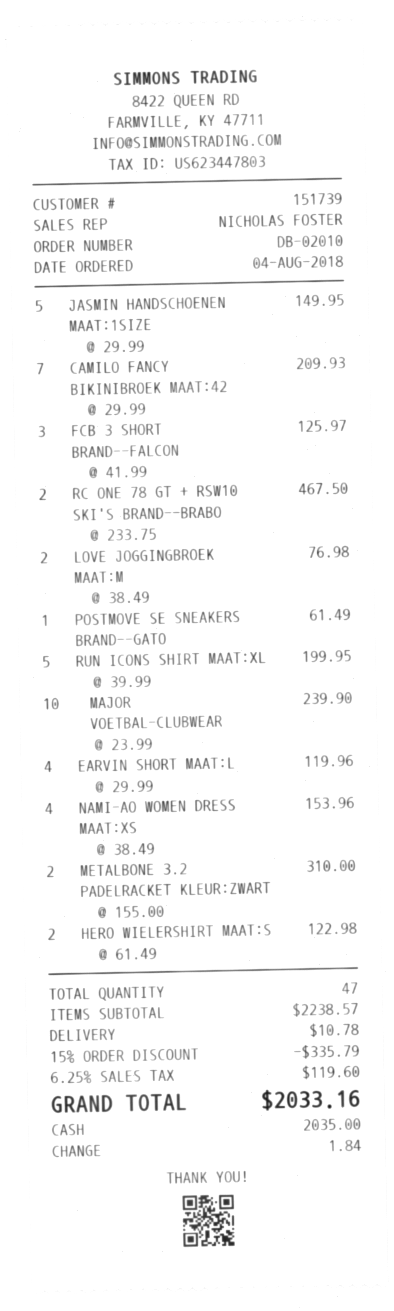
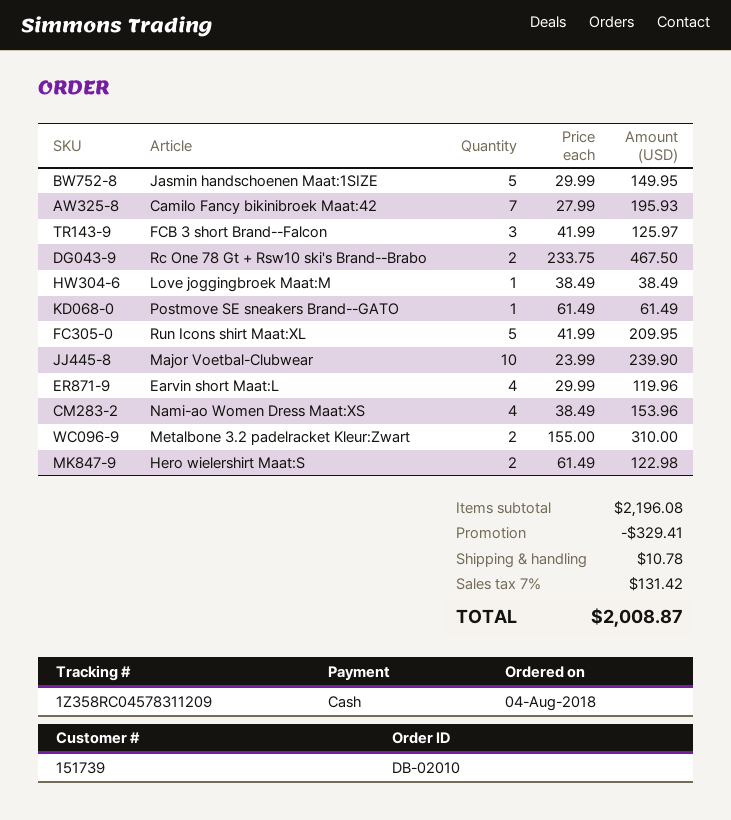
CAMILO FANCY BIKINIBROEK MAAT:42: 7 x 29.99 = 209.93 -> 7 x 27.99 = 195.93
LOVE JOGGINGBROEK MAAT:M: 2 x 38.49 = 76.98 -> 1 x 38.49 = 38.49
RUN ICONS SHIRT MAAT:XL: 5 x 39.99 = 199.95 -> 5 x 41.99 = 209.95
subtotal: 2238.57 -> 2196.08
discount: 335.79 -> 329.41
tax: 6.25% = 119.60 -> 7% = 131.42
total: 2033.16 -> 2008.87

